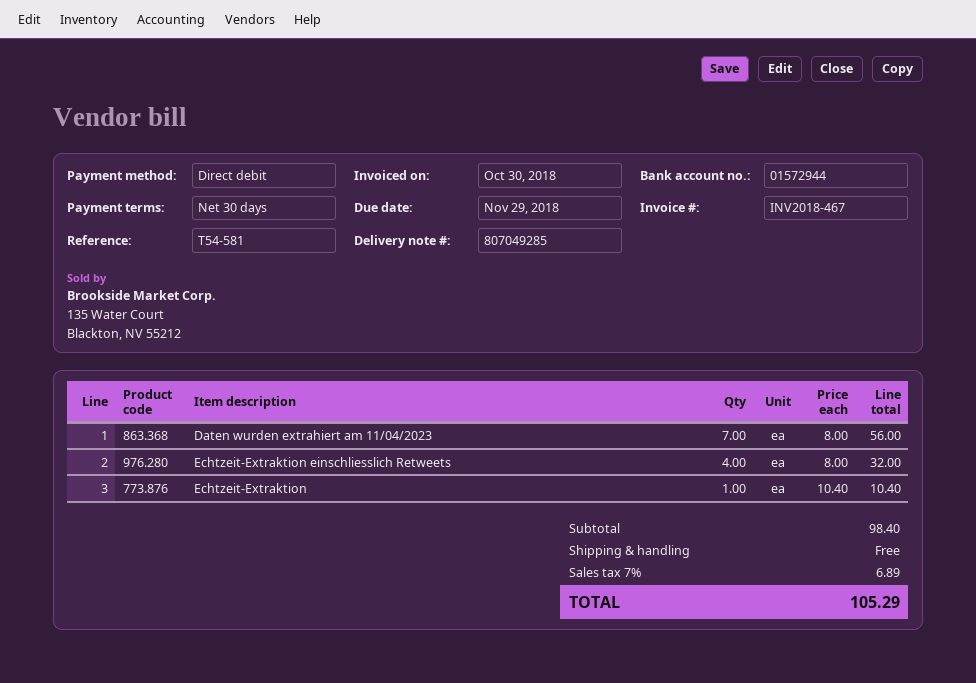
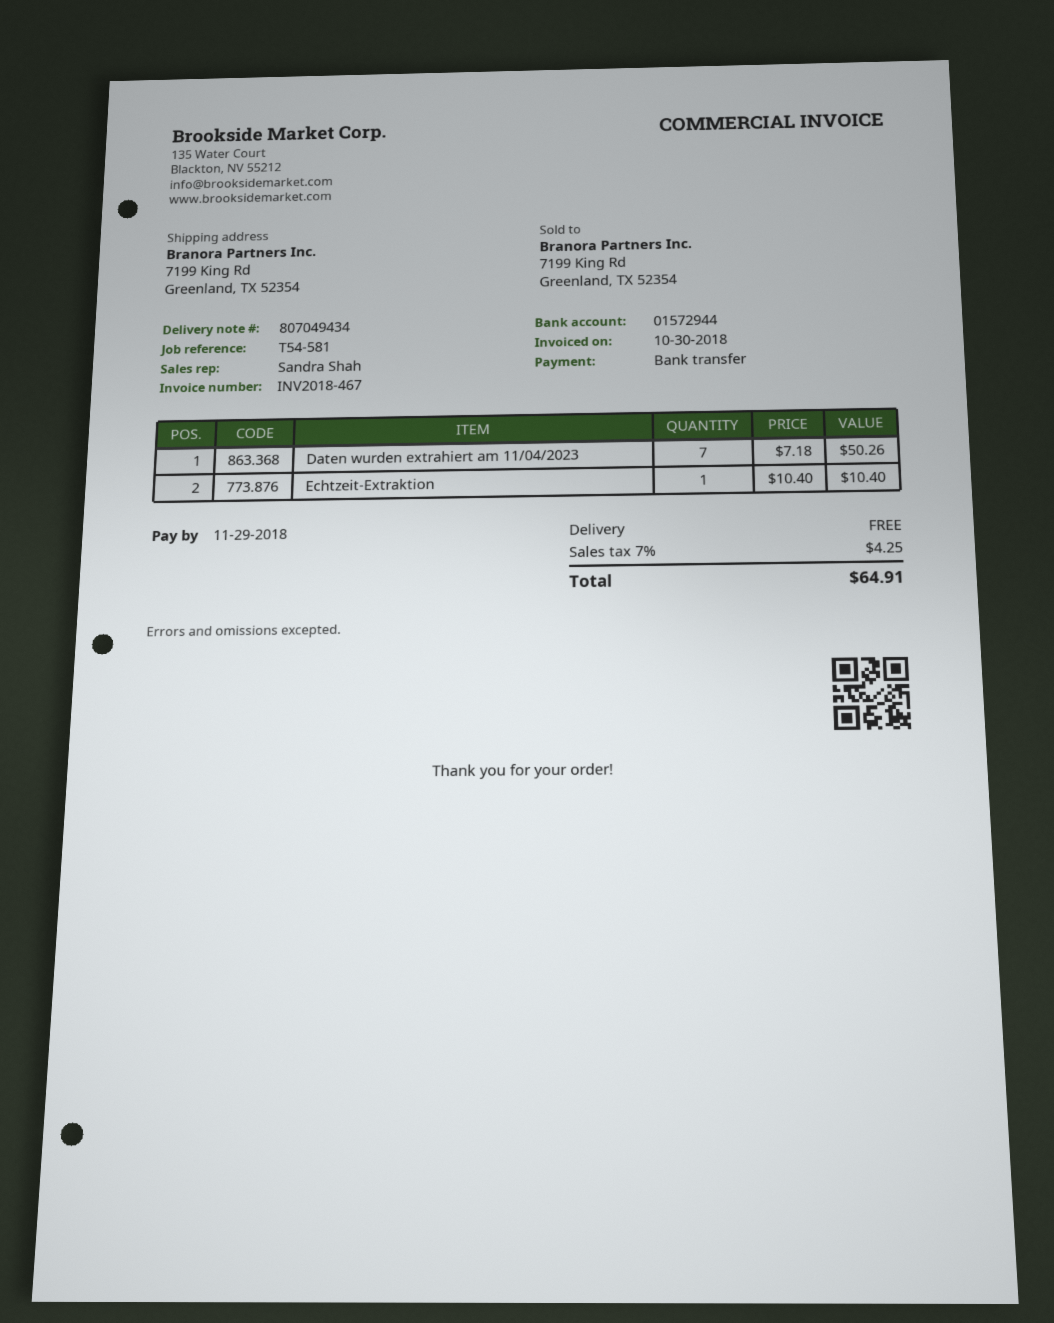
delivery note number: 807049285 -> 807049434
payment method: direct debit -> bank transfer
Daten wurden extrahiert am 11/04/2023: 7 x 8.00 = 56.00 -> 7 x 7.18 = 50.26
Echtzeit-Extraktion einschliesslich Retweets: 4 x 8.00 = 32.00 -> none
tax: 7% = 6.89 -> 7% = 4.25
total: 105.29 -> 64.91

